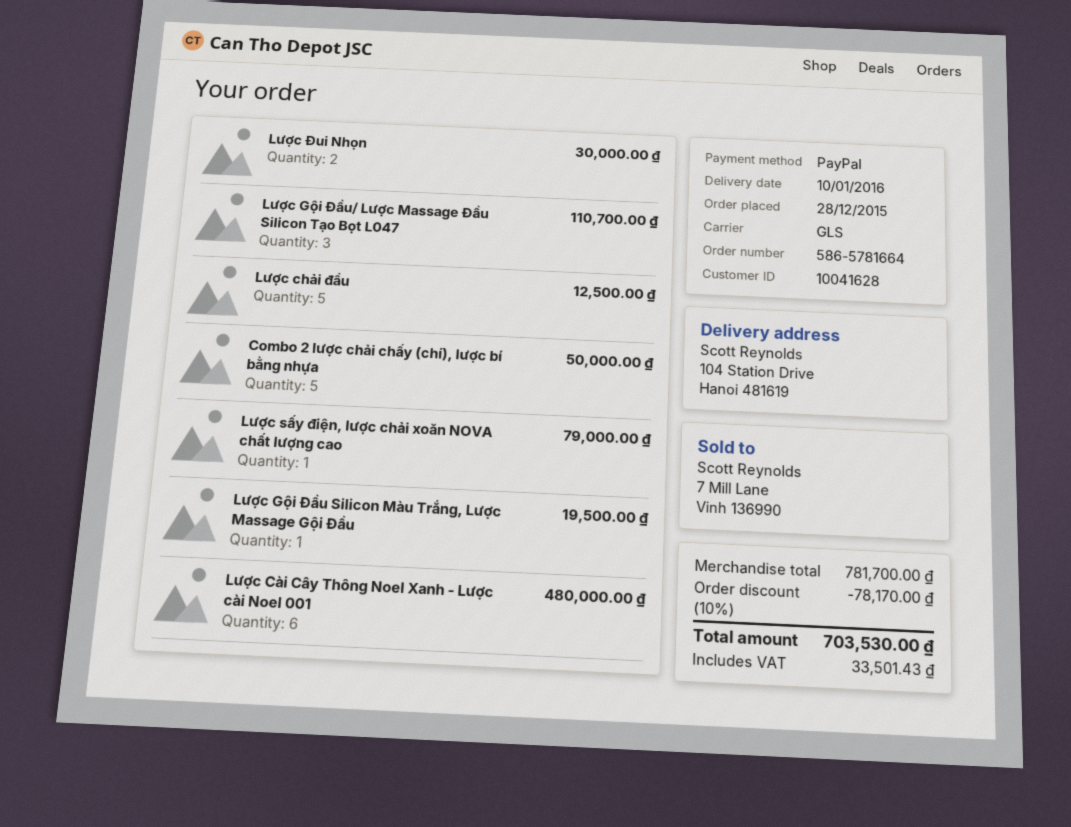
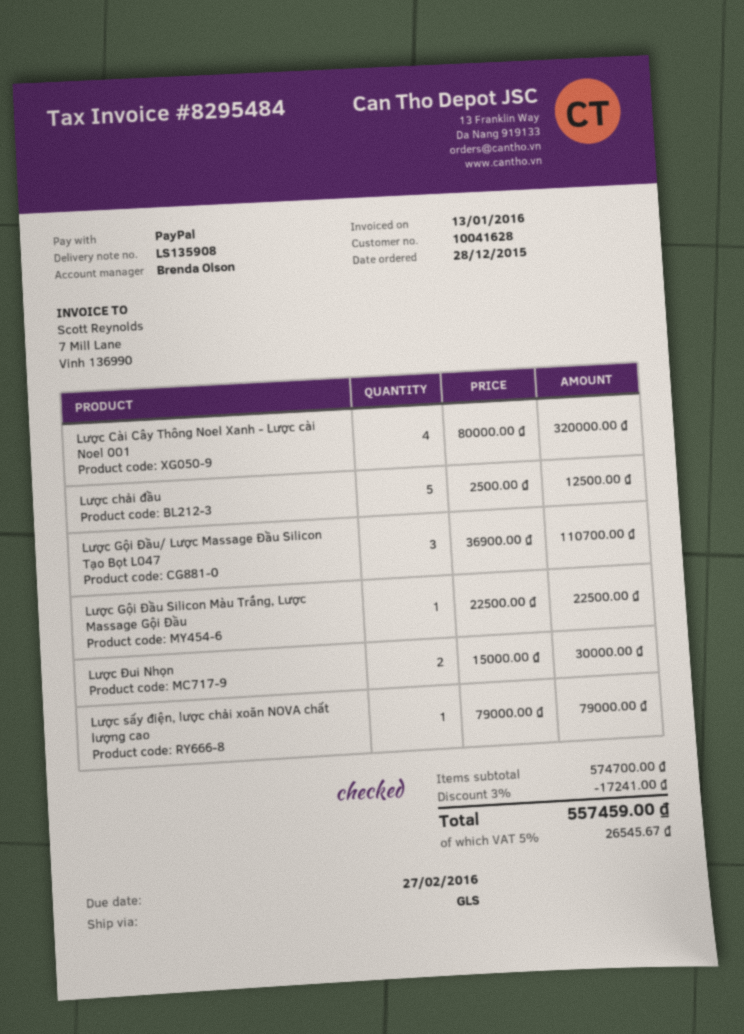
Combo 2 lược chải chấy (chí), lược bí bằng nhựa: 5 for 50000.00 -> none
Lược Gội Đầu Silicon Màu Trắng, Lược Massage Gội Đầu: 1 for 19500.00 -> 1 for 22500.00
Lược Cài Cây Thông Noel Xanh - Lược cài Noel 001: 6 for 480000.00 -> 4 for 320000.00
subtotal: 781700.00 -> 574700.00
discount: 10% = 78170.00 -> 3% = 17241.00
tax: 33501.43 -> 26545.67
total: 703530.00 -> 557459.00

